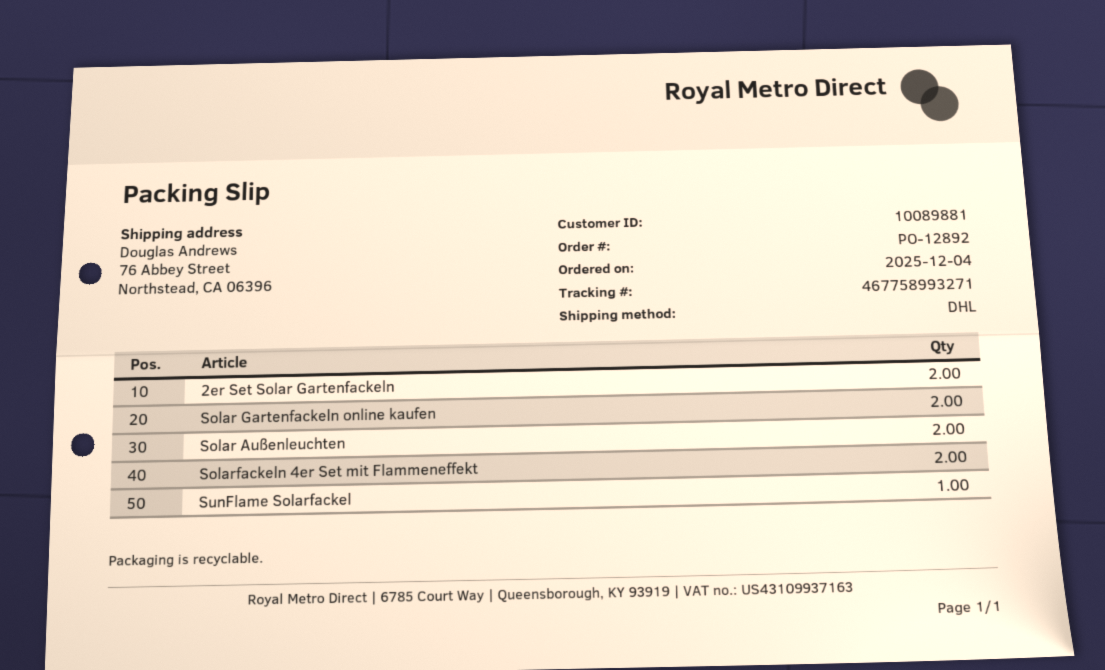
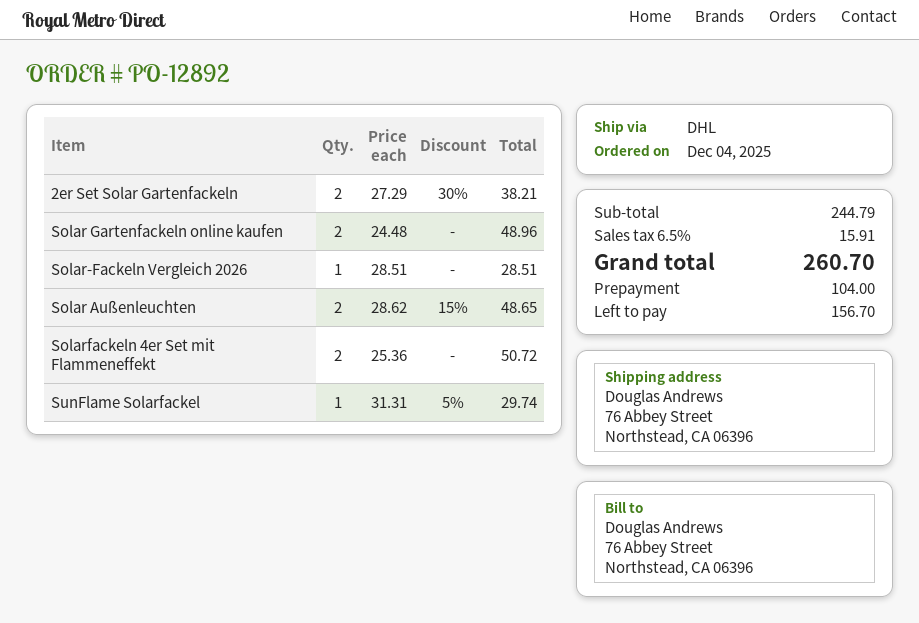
Solar-Fackeln Vergleich 2026: none -> 1

